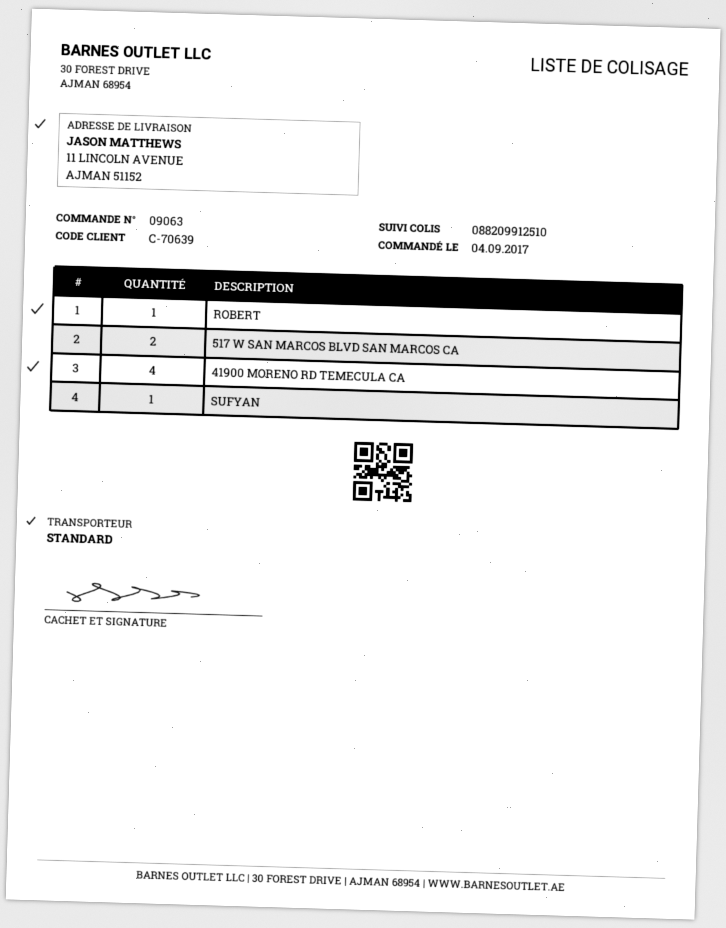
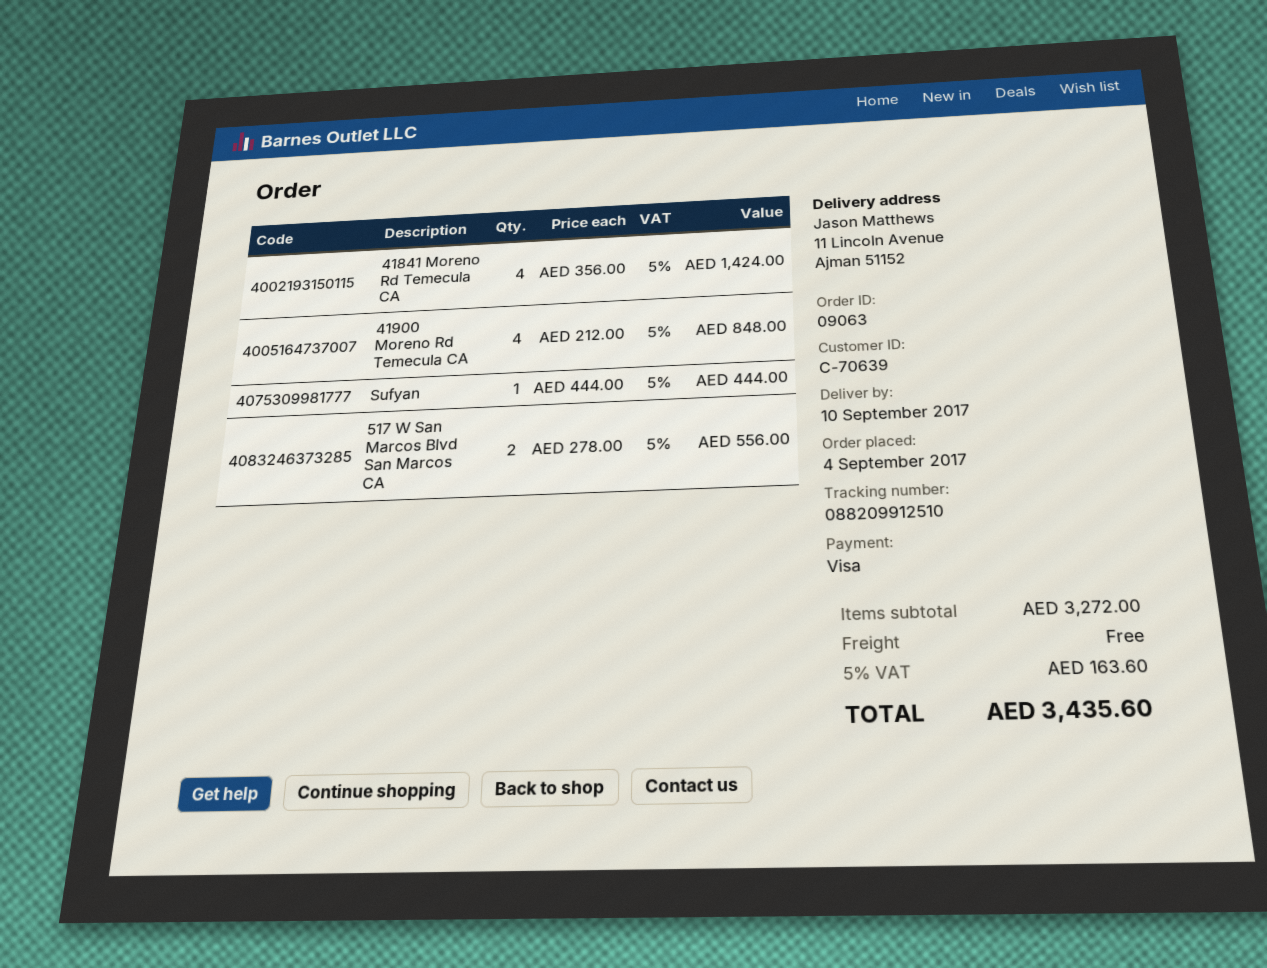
ROBERT: 1 -> none
41841 Moreno Rd Temecula CA: none -> 4

